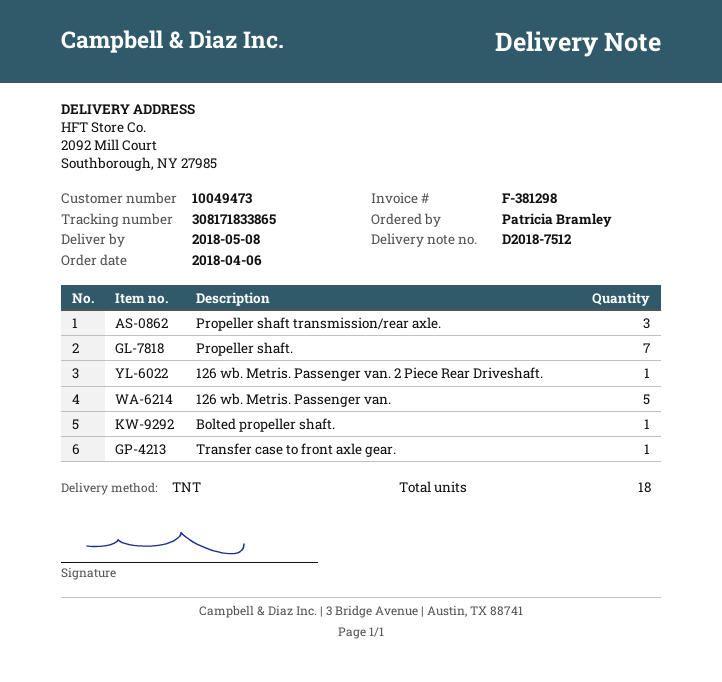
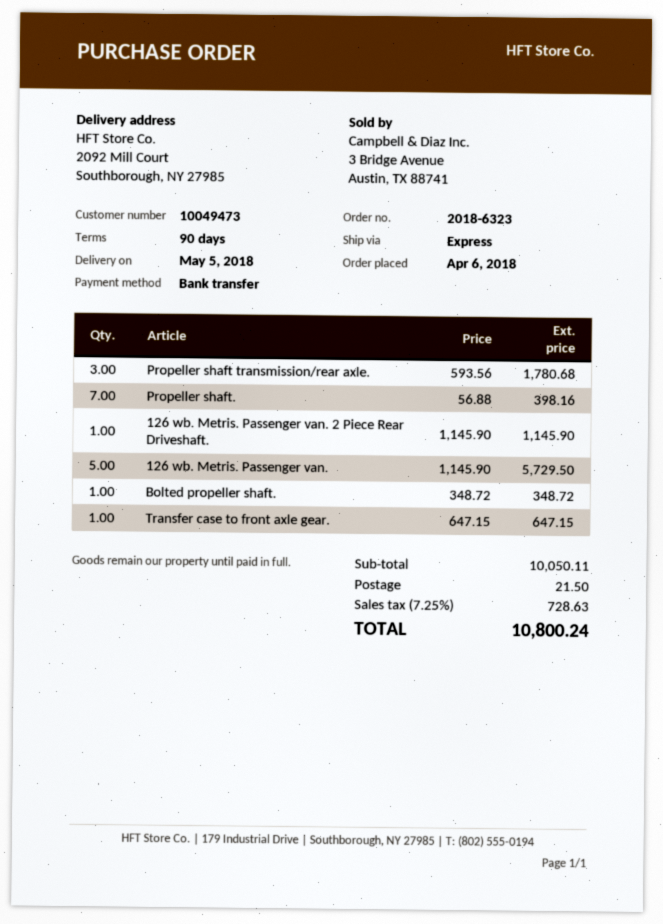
delivery date: 2018-05-08 -> 2018-05-05
shipping method: TNT -> express

